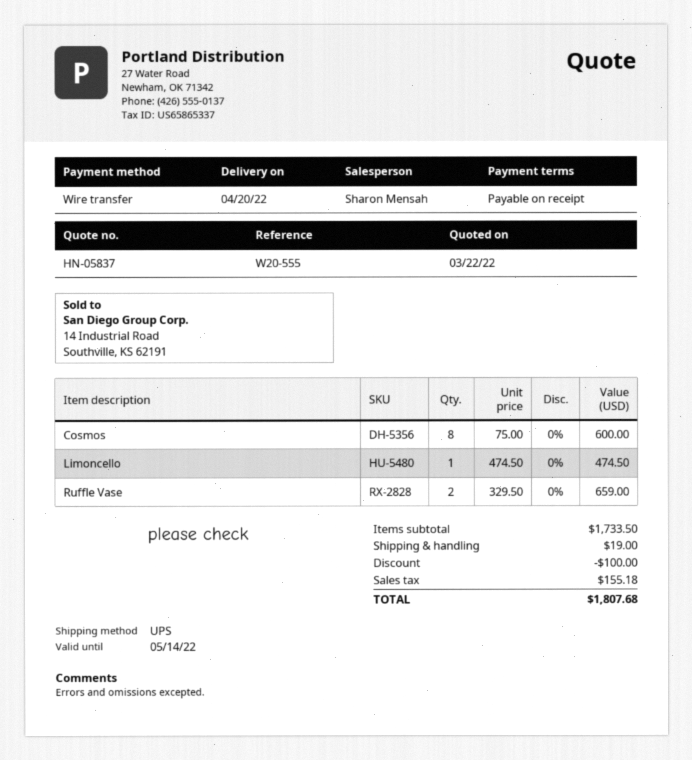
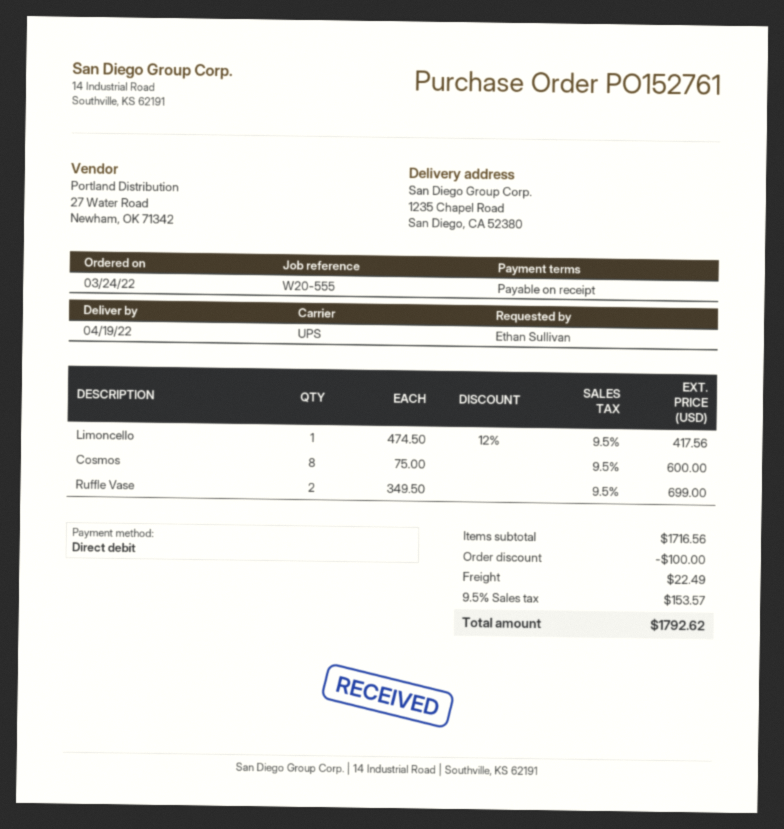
delivery date: 2022-04-20 -> 2022-04-19
payment method: bank transfer -> direct debit
Limoncello: 1 x 474.50 = 474.50 -> 1 x 474.50 - 12% = 417.56
Ruffle Vase: 2 x 329.50 = 659.00 -> 2 x 349.50 = 699.00
subtotal: 1733.50 -> 1716.56
shipping: 19.00 -> 22.49
tax: 155.18 -> 153.57
total: 1807.68 -> 1792.62

